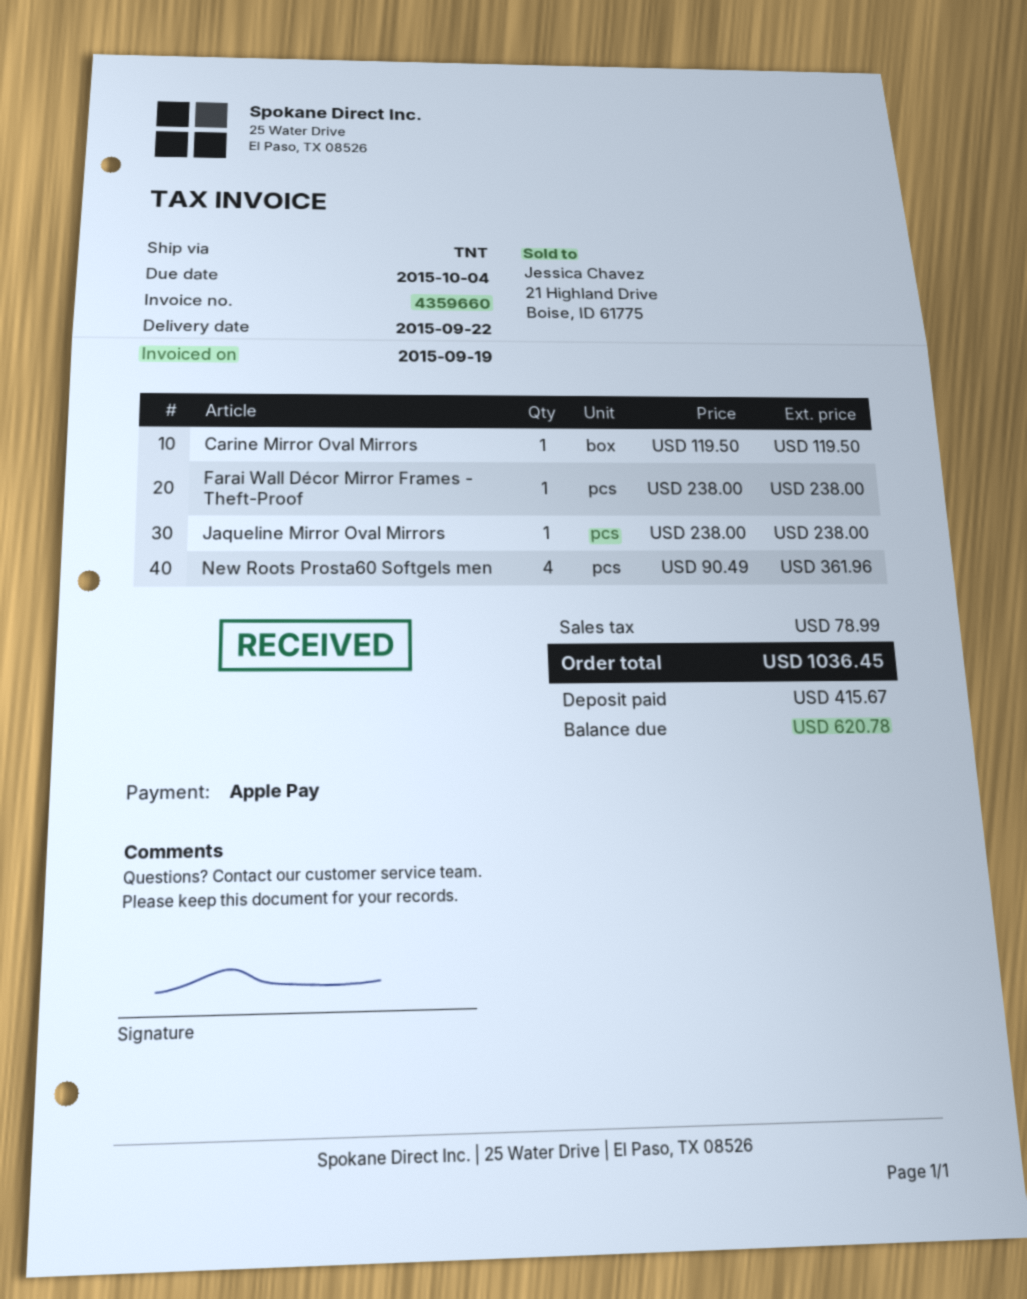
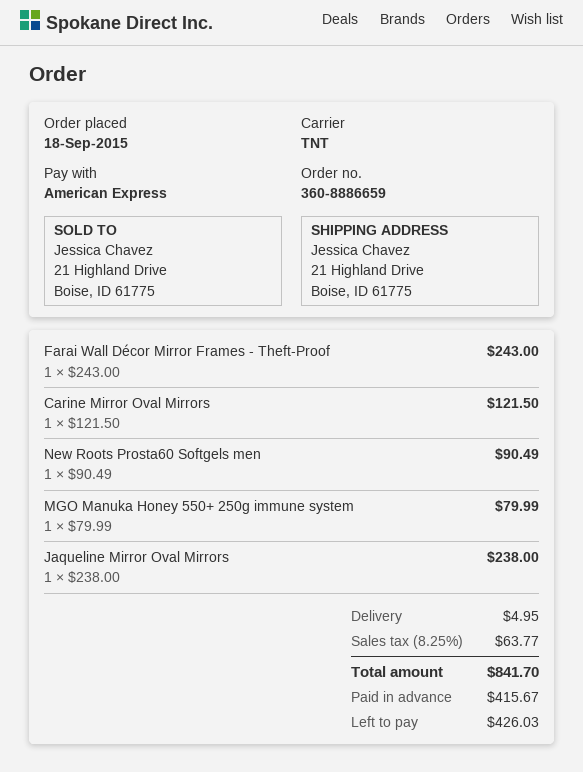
payment method: Apple Pay -> American Express
Carine Mirror Oval Mirrors: 1 x 119.50 = 119.50 -> 1 x 121.50 = 121.50
Farai Wall Décor Mirror Frames - Theft-Proof: 1 x 238.00 = 238.00 -> 1 x 243.00 = 243.00
New Roots Prosta60 Softgels men: 4 x 90.49 = 361.96 -> 1 x 90.49 = 90.49
MGO Manuka Honey 550+ 250g immune system: none -> 1 x 79.99 = 79.99
shipping: none -> 4.95
tax: 78.99 -> 63.77
total: 1036.45 -> 841.70
balance: 620.78 -> 426.03

